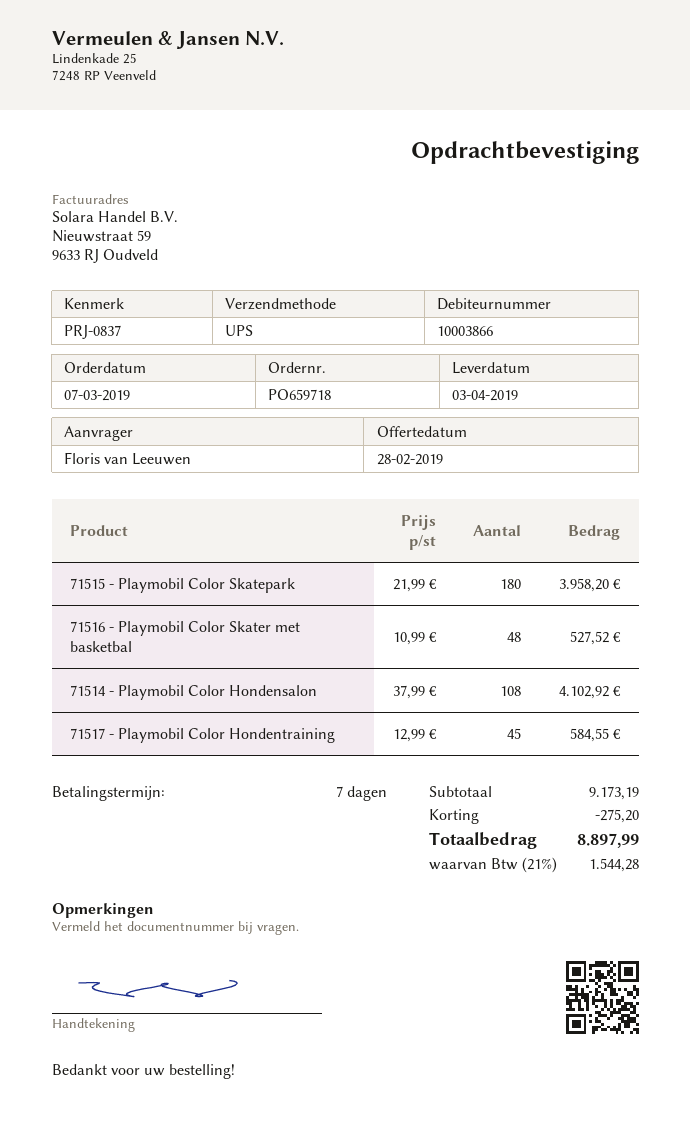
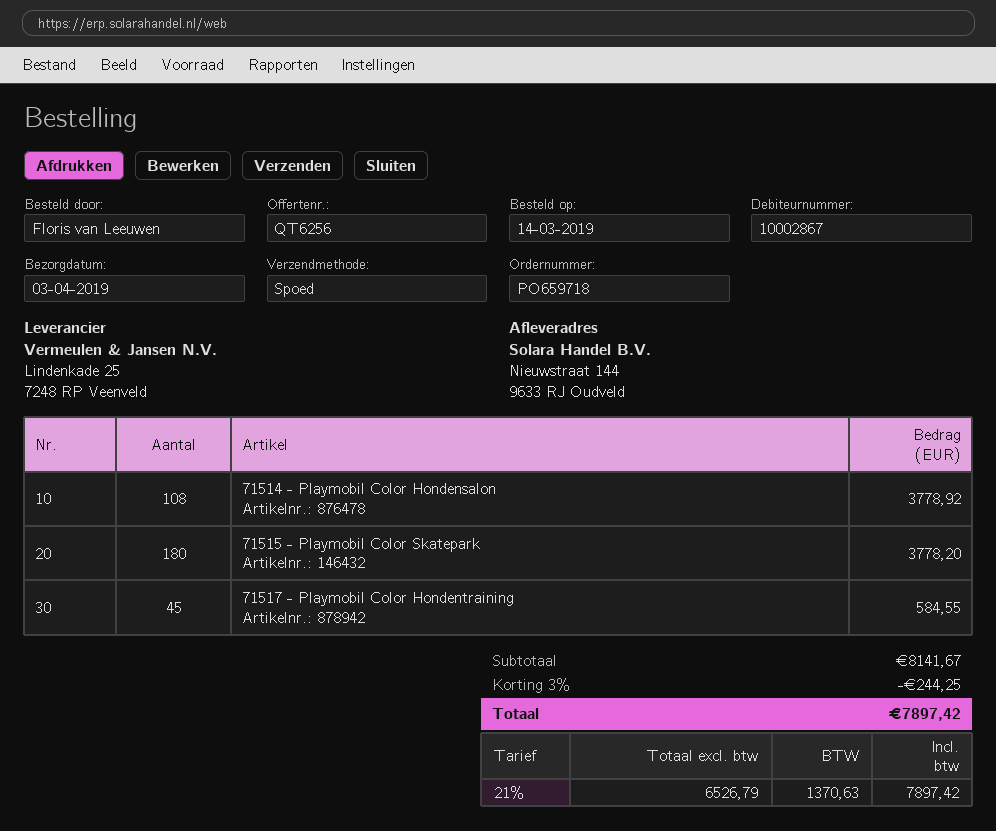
order date: 2019-03-07 -> 2019-03-14
customer number: 10003866 -> 10002867
shipping method: UPS -> express
71515 - Playmobil Color Skatepark: 180 for 3958.20 -> 180 for 3778.20
71516 - Playmobil Color Skater met basketbal: 48 for 527.52 -> none
71514 - Playmobil Color Hondensalon: 108 for 4102.92 -> 108 for 3778.92
subtotal: 9173.19 -> 8141.67
discount: 275.20 -> 244.25
tax: 21% = 1544.28 -> 21% = 1370.63
total: 8897.99 -> 7897.42

